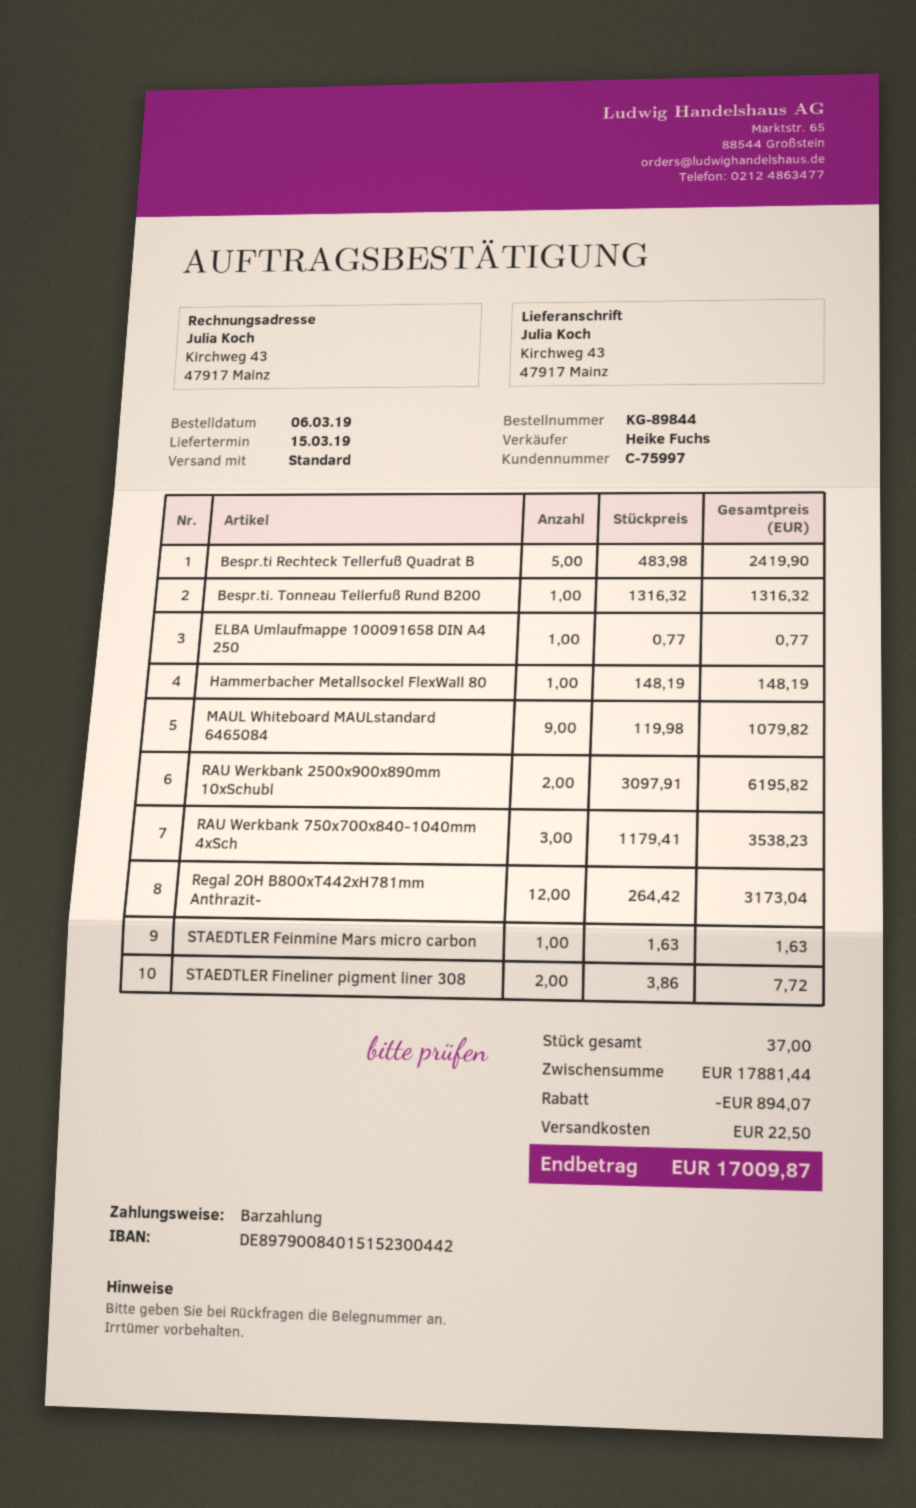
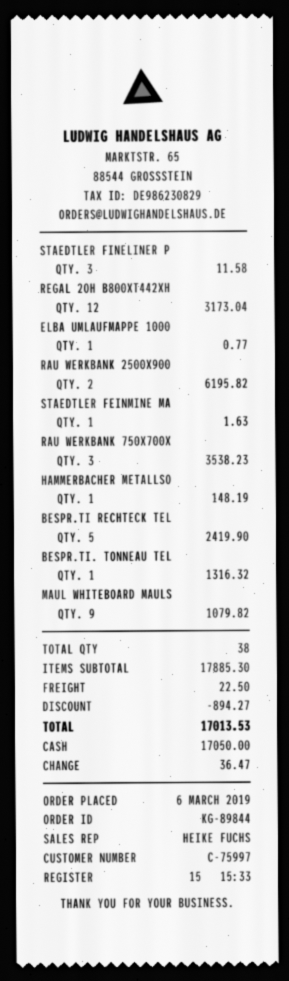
STAEDTLER Fineliner pigment liner 308: 2 for 7.72 -> 3 for 11.58
total quantity: 37 -> 38
subtotal: 17881.44 -> 17885.30
discount: 894.07 -> 894.27
total: 17009.87 -> 17013.53

